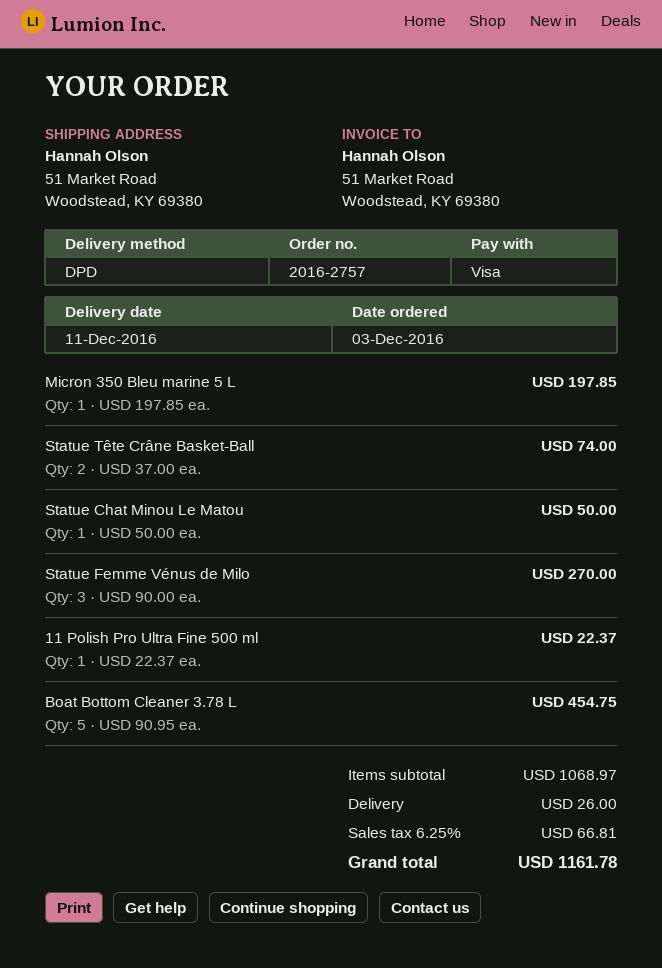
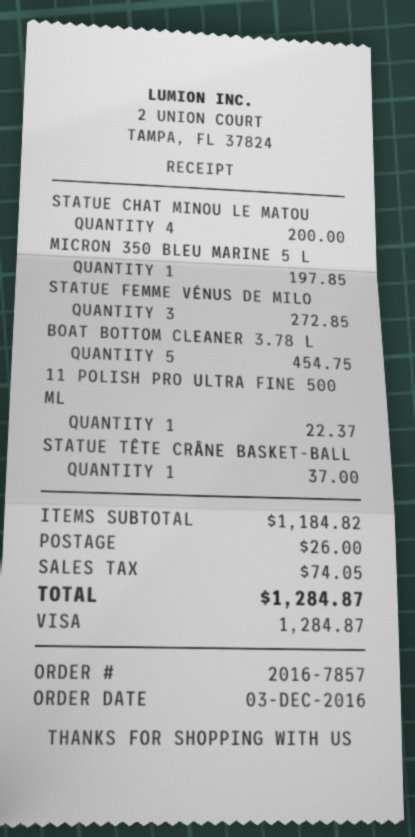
order number: 2016-2757 -> 2016-7857
Statue Tête Crâne Basket-Ball: 2 for 74.00 -> 1 for 37.00
Statue Chat Minou Le Matou: 1 for 50.00 -> 4 for 200.00
Statue Femme Vénus de Milo: 3 for 270.00 -> 3 for 272.85
subtotal: 1068.97 -> 1184.82
tax: 66.81 -> 74.05
total: 1161.78 -> 1284.87

